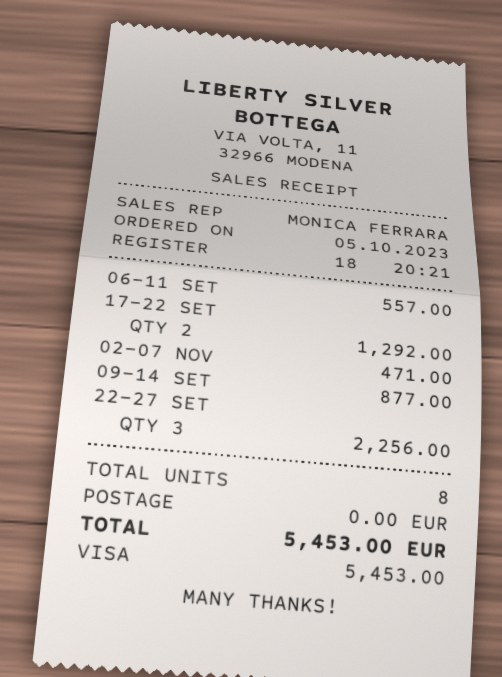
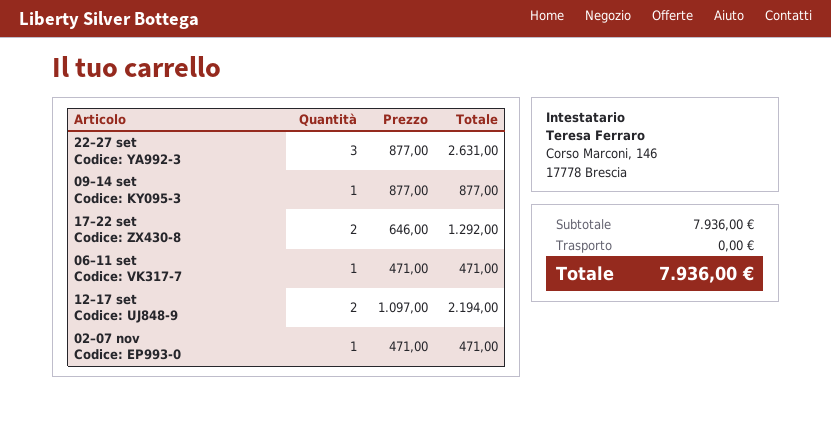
06–11 SET: 1 for 557.00 -> 1 for 471.00
22–27 SET: 3 for 2256.00 -> 3 for 2631.00
12–17 set: none -> 2 for 2194.00
total: 5453.00 -> 7936.00

